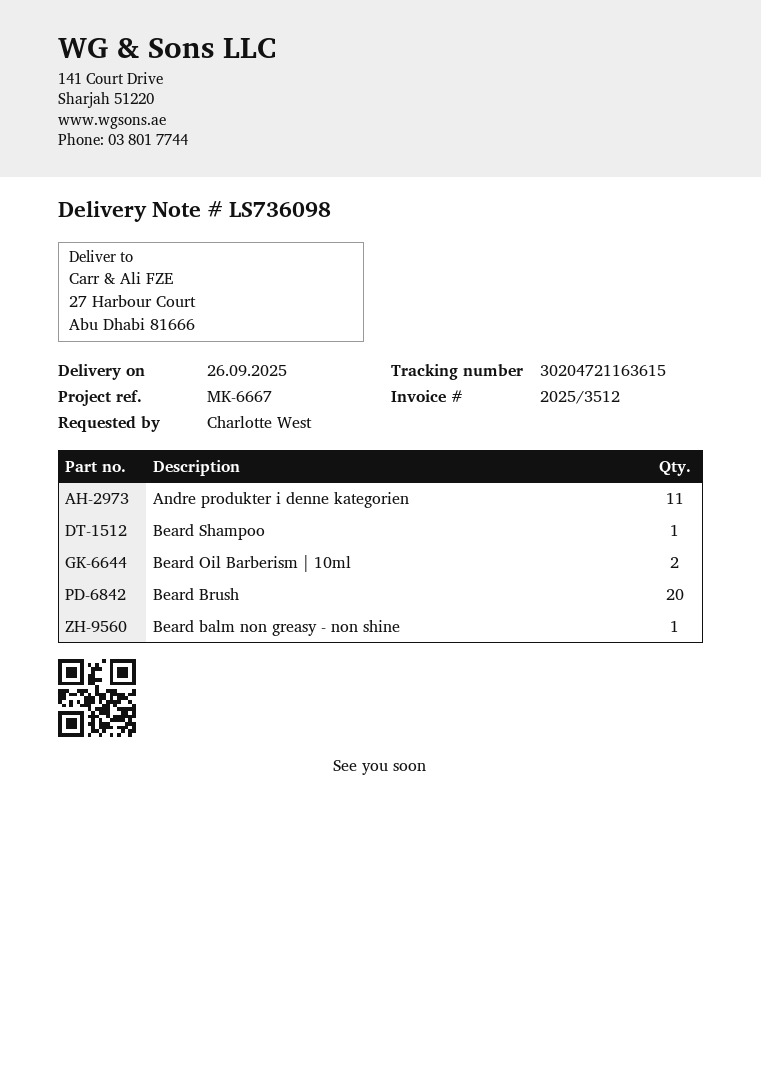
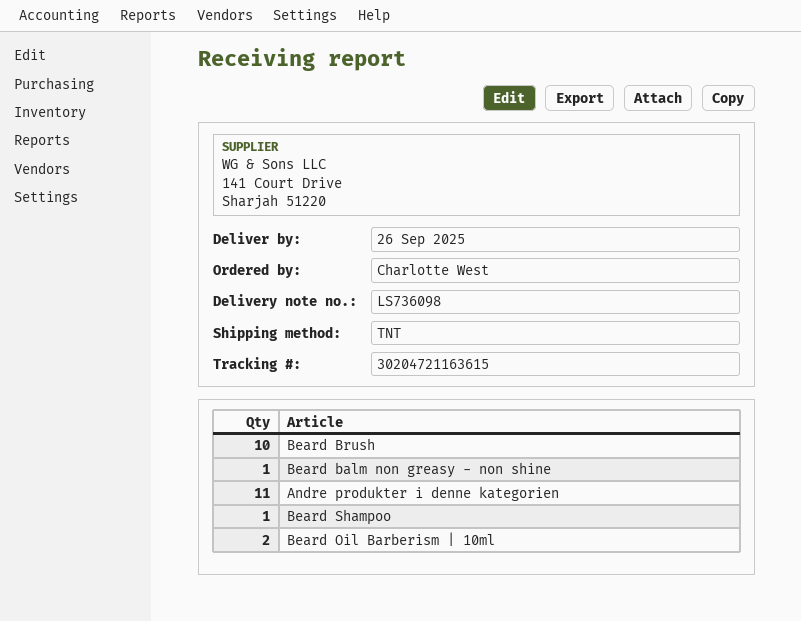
Beard Brush: 20 -> 10

